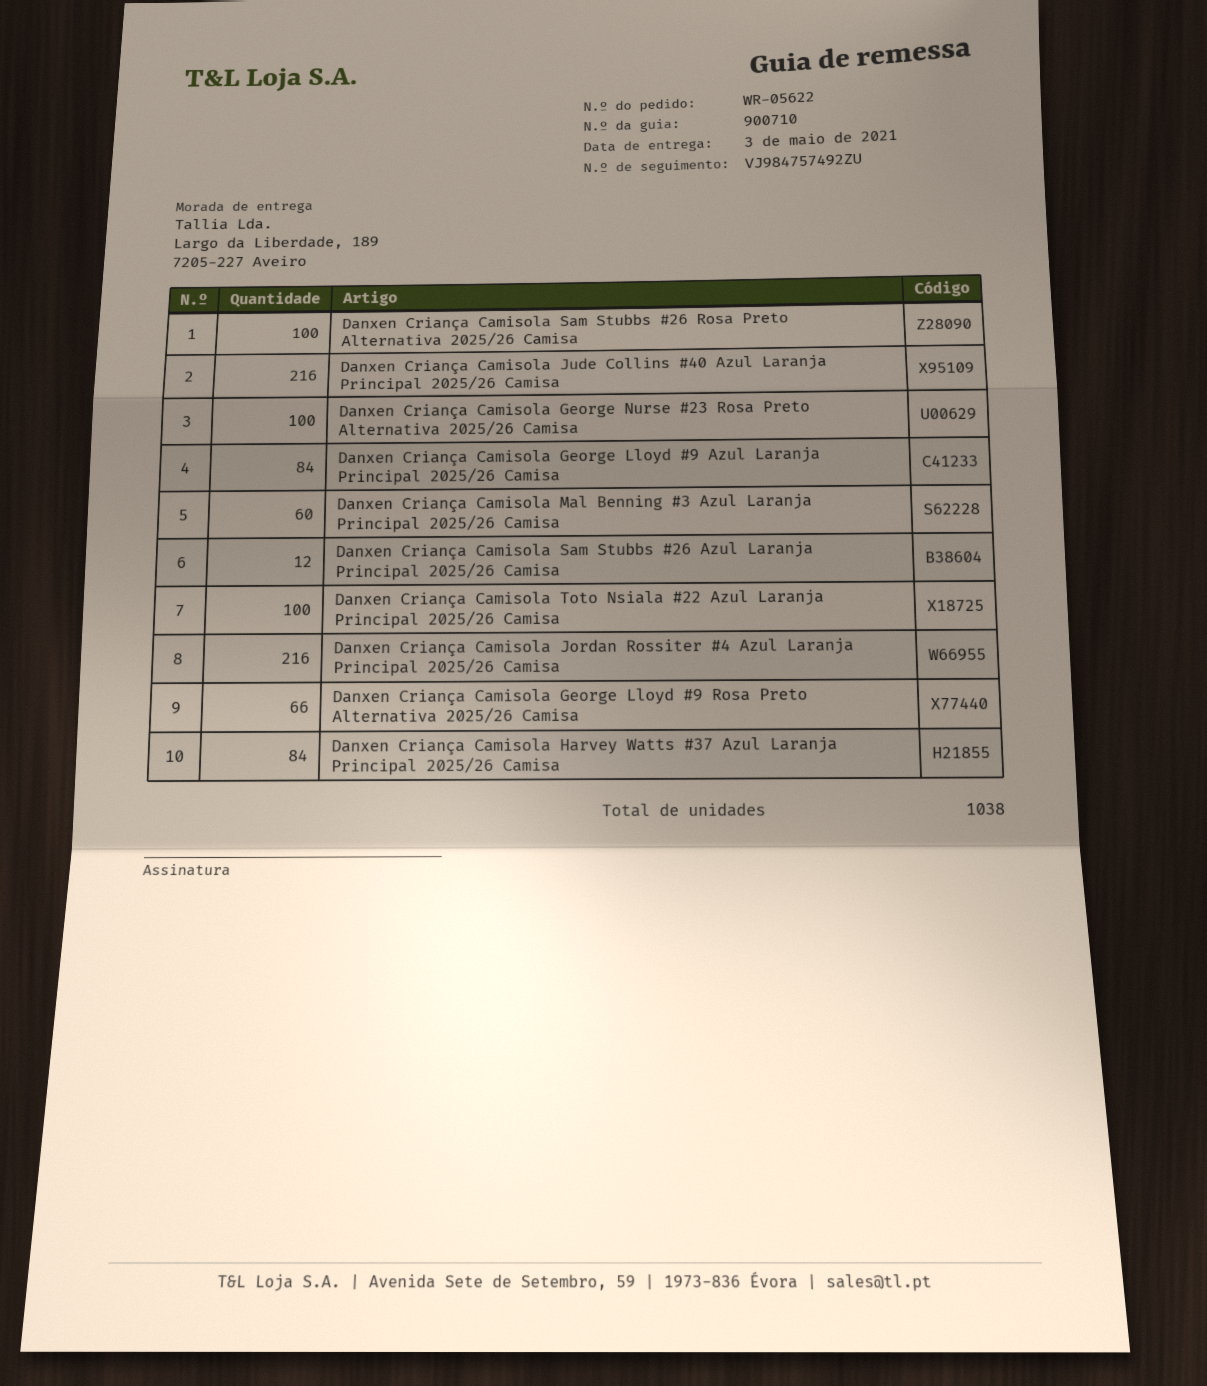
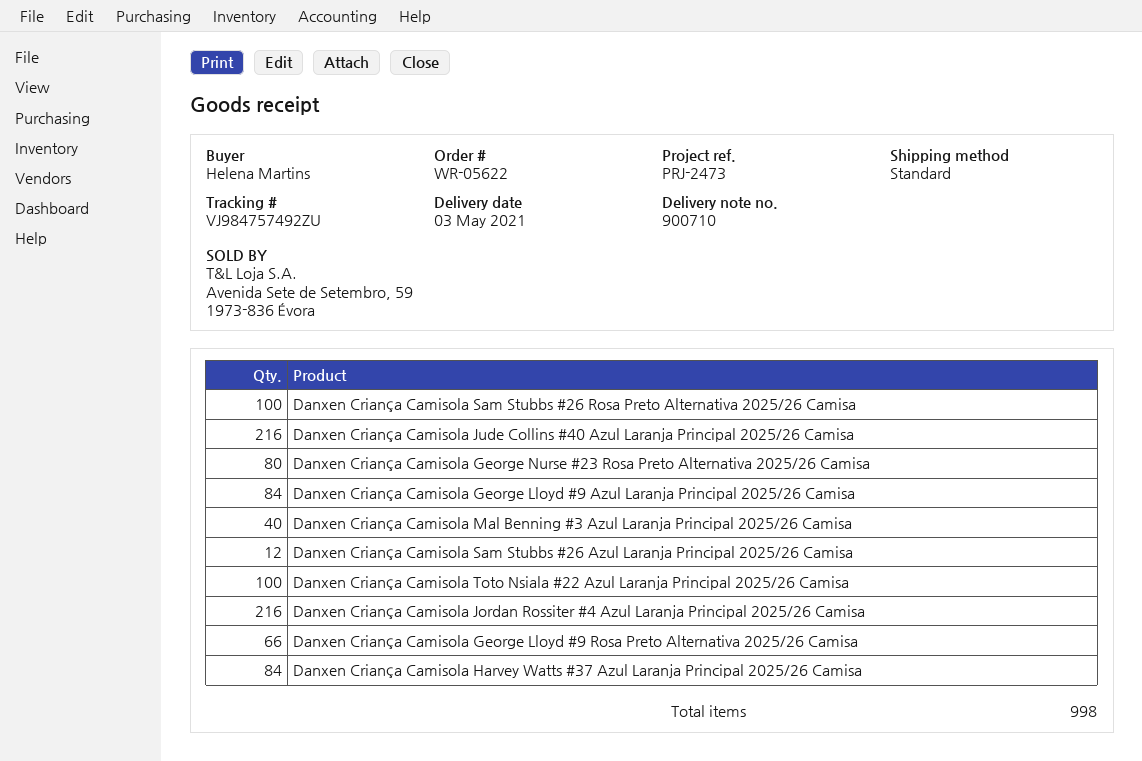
Danxen Criança Camisola George Nurse #23 Rosa Preto Alternativa 2025/26 Camisa: 100 -> 80
Danxen Criança Camisola Mal Benning #3 Azul Laranja Principal 2025/26 Camisa: 60 -> 40
total quantity: 1038 -> 998

